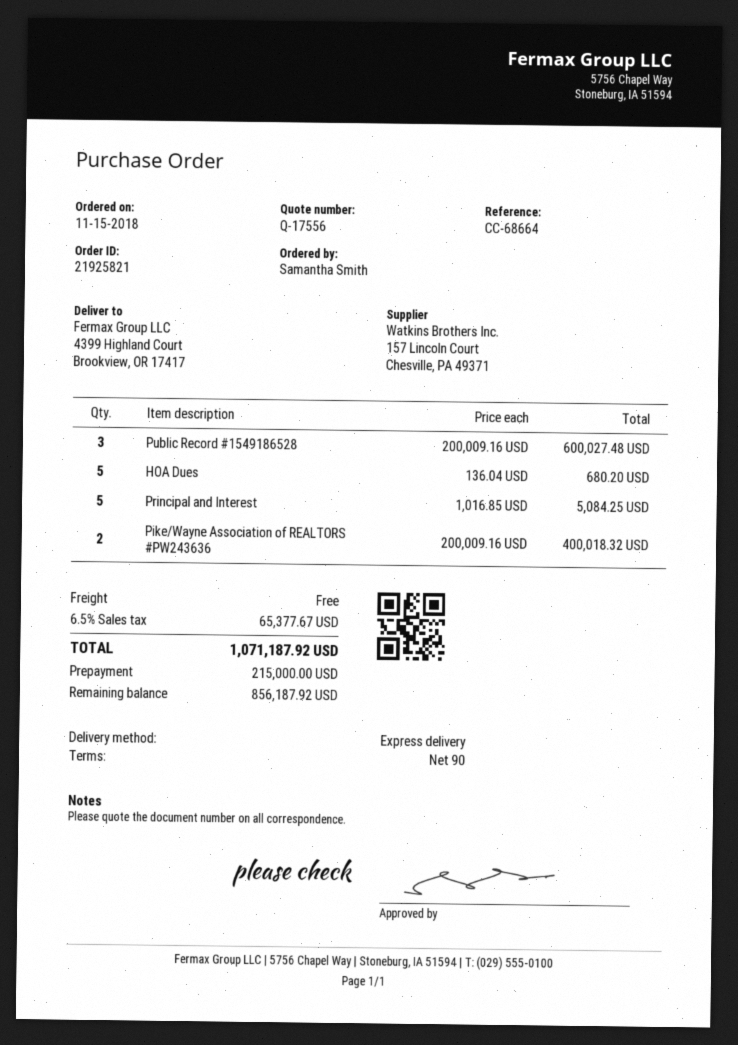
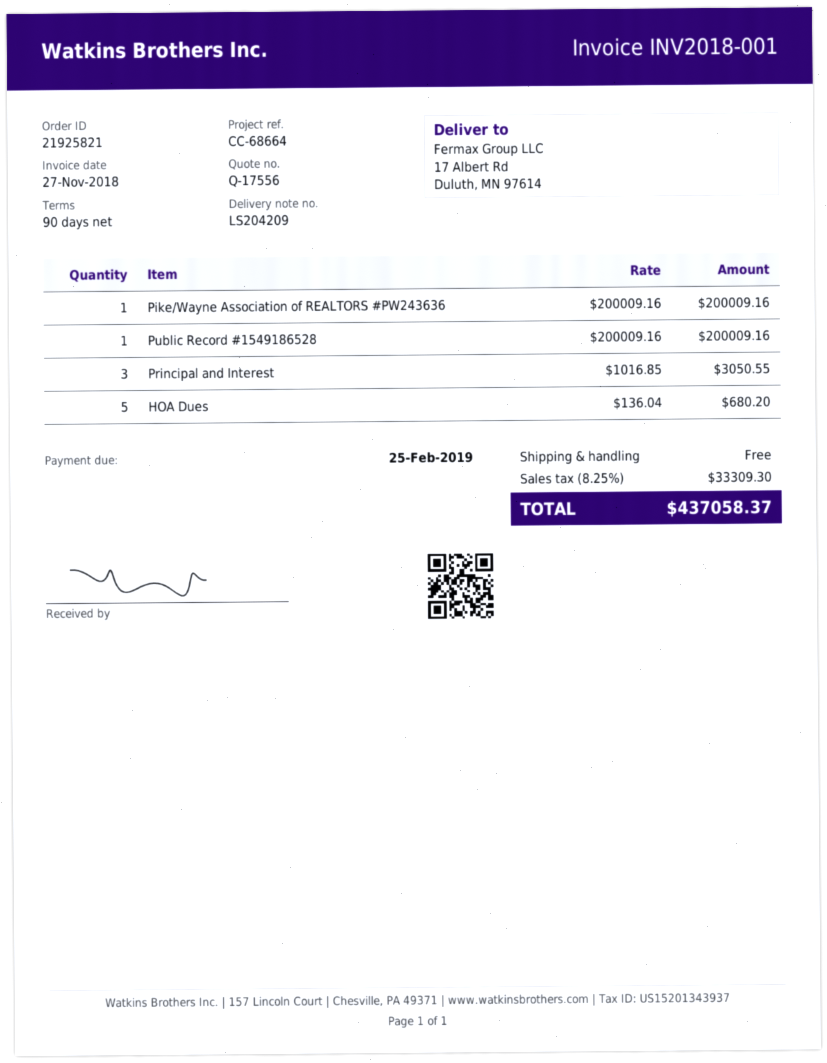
ship to: 4399 Highland Court, Brookview, OR 17417 -> 17 Albert Rd, Duluth, MN 97614
Public Record #1549186528: 3 x 200009.16 = 600027.48 -> 1 x 200009.16 = 200009.16
Principal and Interest: 5 x 1016.85 = 5084.25 -> 3 x 1016.85 = 3050.55
Pike/Wayne Association of REALTORS #PW243636: 2 x 200009.16 = 400018.32 -> 1 x 200009.16 = 200009.16
tax: 6.5% = 65377.67 -> 8.25% = 33309.30
total: 1071187.92 -> 437058.37

